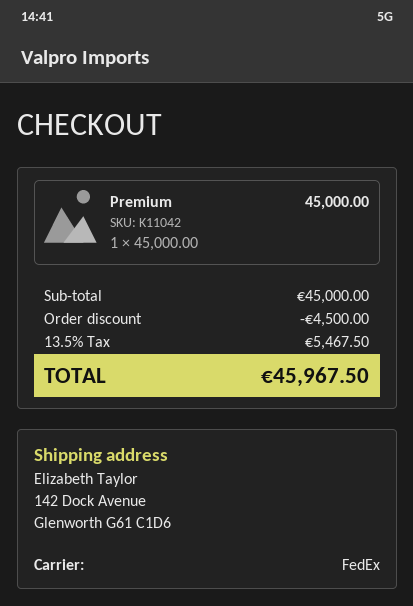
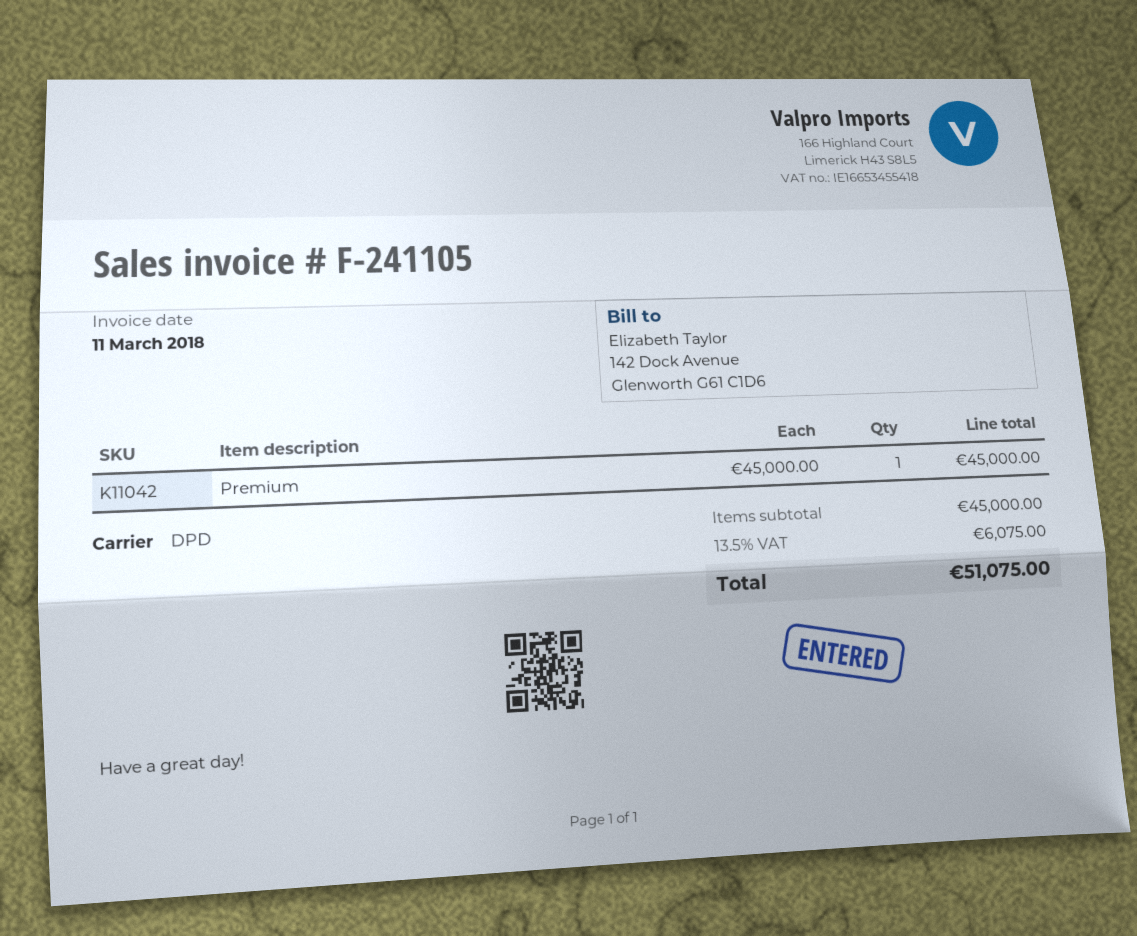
shipping method: FedEx -> DPD
discount: 4500.00 -> none
tax: 13.5% = 5467.50 -> 13.5% = 6075.00
total: 45967.50 -> 51075.00

